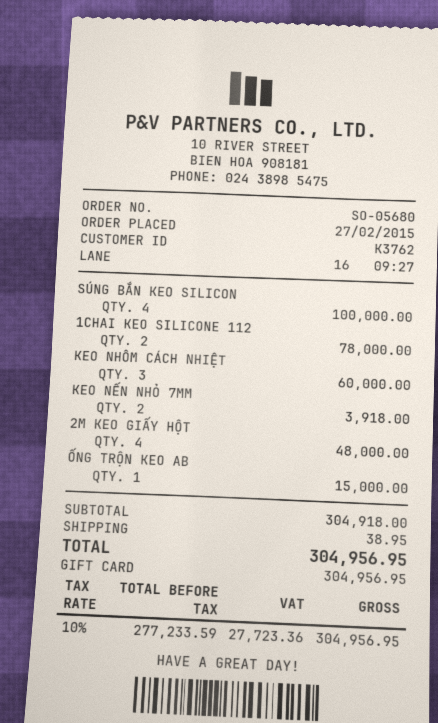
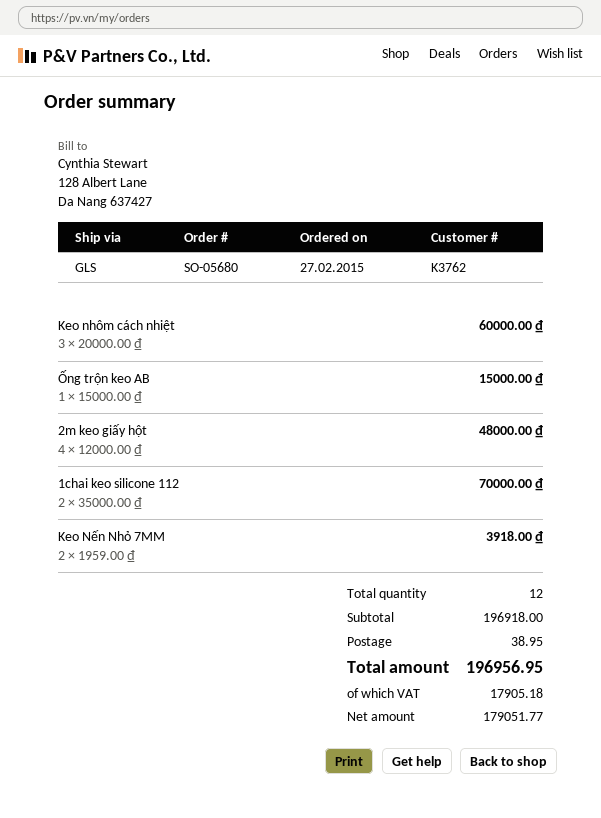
SÚNG BẮN KEO SILICON: 4 for 100000.00 -> none
1CHAI KEO SILICONE 112: 2 for 78000.00 -> 2 for 70000.00
subtotal: 304918.00 -> 196918.00
net: 277233.59 -> 179051.77
tax: 27723.36 -> 17905.18
total: 304956.95 -> 196956.95

